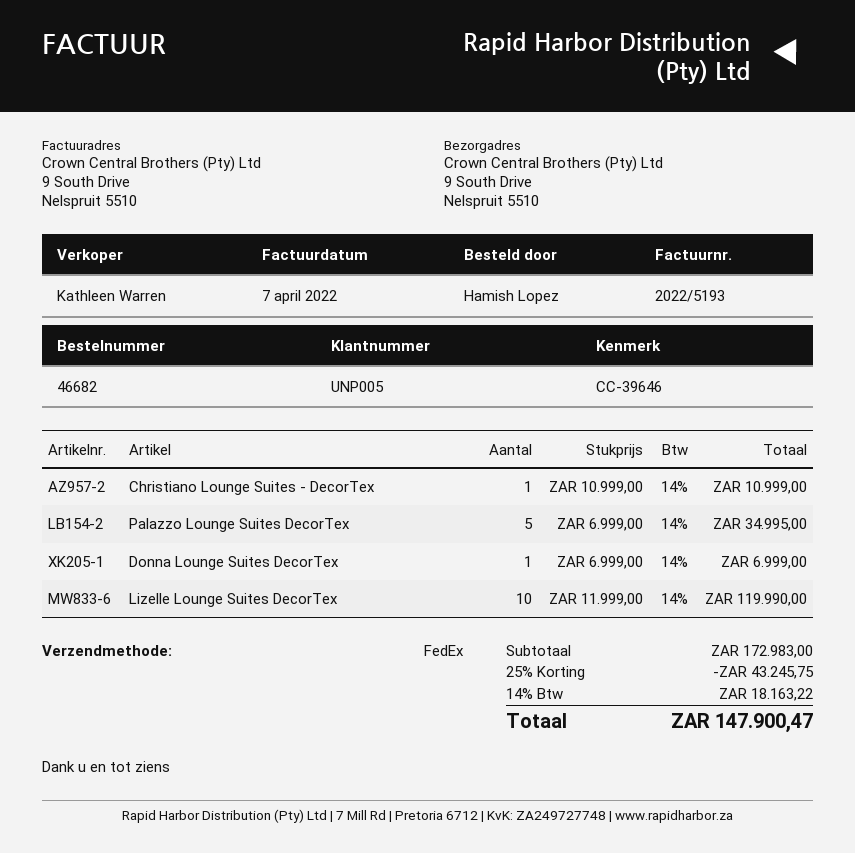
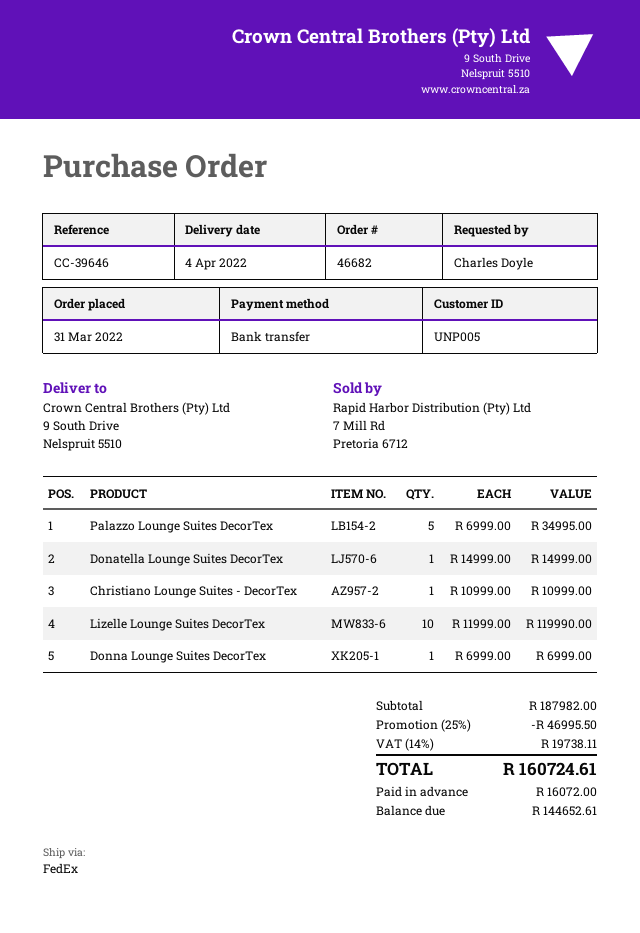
ordered by: Hamish Lopez -> Charles Doyle
Donatella Lounge Suites DecorTex: none -> 1 x 14999.00 = 14999.00
subtotal: 172983.00 -> 187982.00
discount: 25% = 43245.75 -> 25% = 46995.50
tax: 14% = 18163.22 -> 14% = 19738.11
total: 147900.47 -> 160724.61

